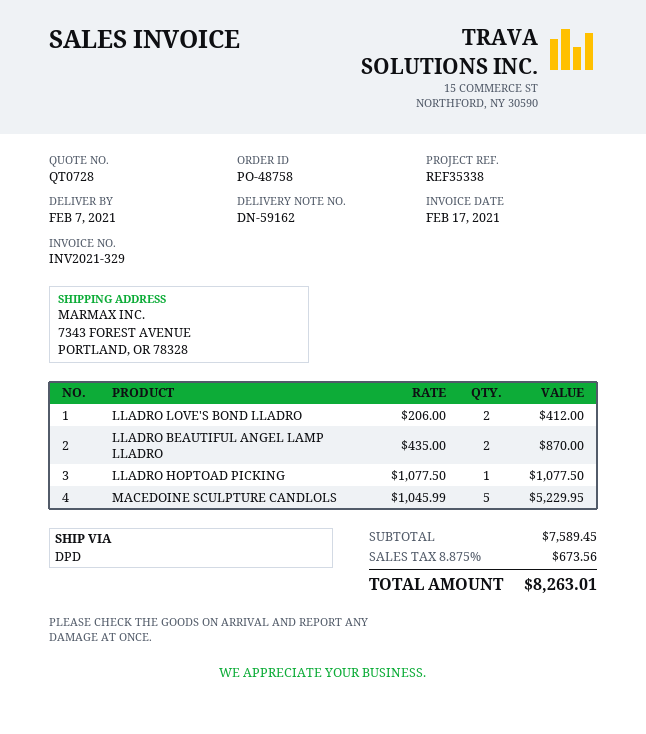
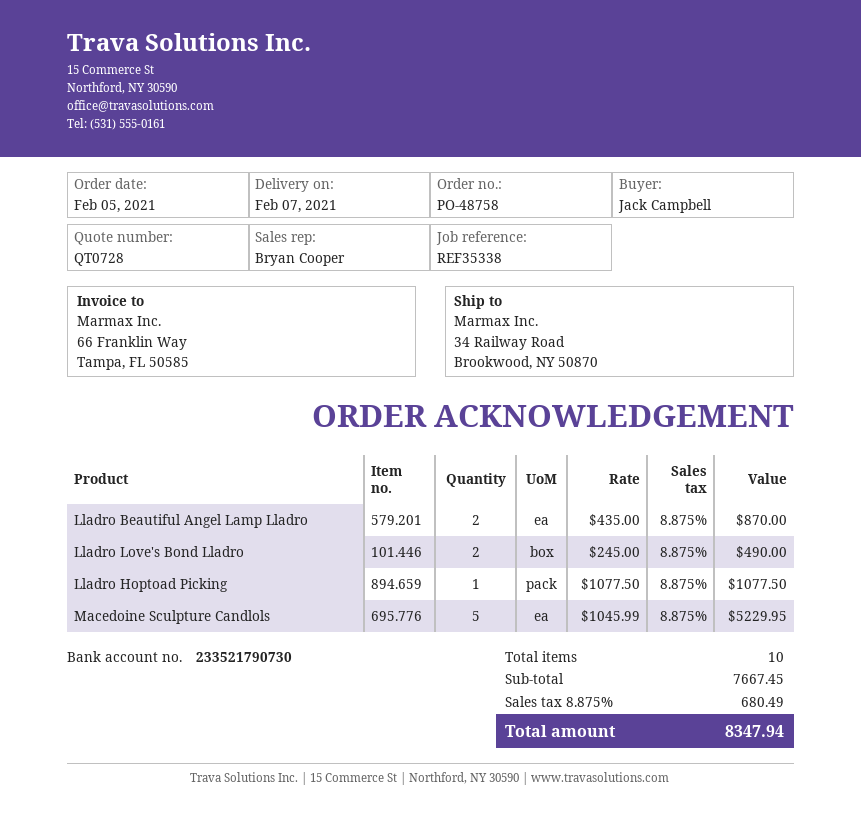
ship to: 7343 FOREST AVENUE, PORTLAND, OR 78328 -> 34 Railway Road, Brookwood, NY 50870
LLADRO LOVE'S BOND LLADRO: 2 x 206.00 = 412.00 -> 2 x 245.00 = 490.00
subtotal: 7589.45 -> 7667.45
tax: 8.875% = 673.56 -> 8.875% = 680.49
total: 8263.01 -> 8347.94

